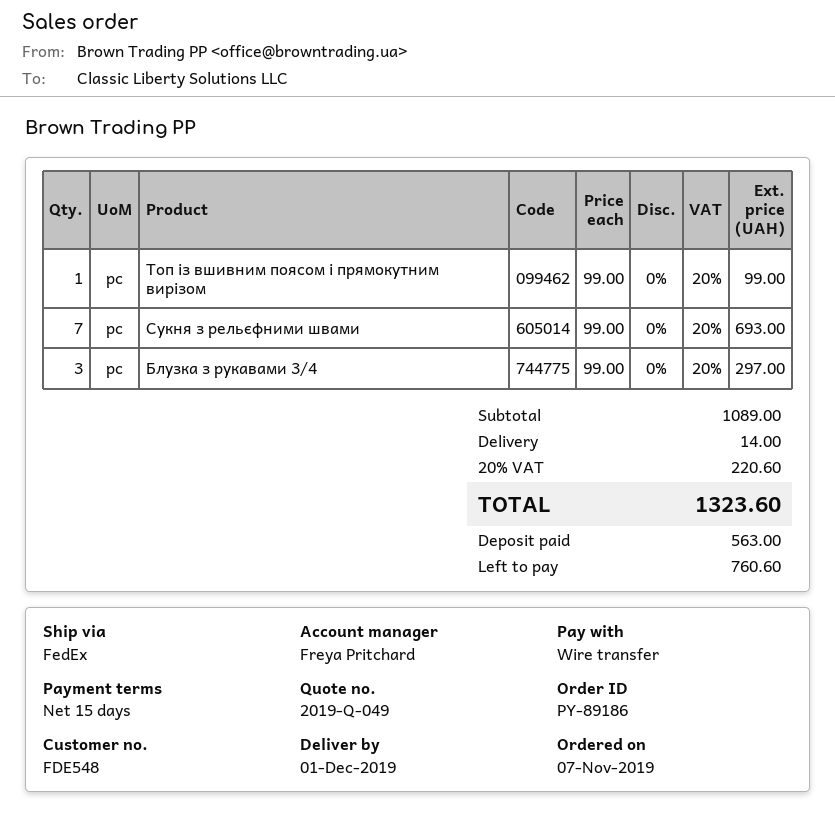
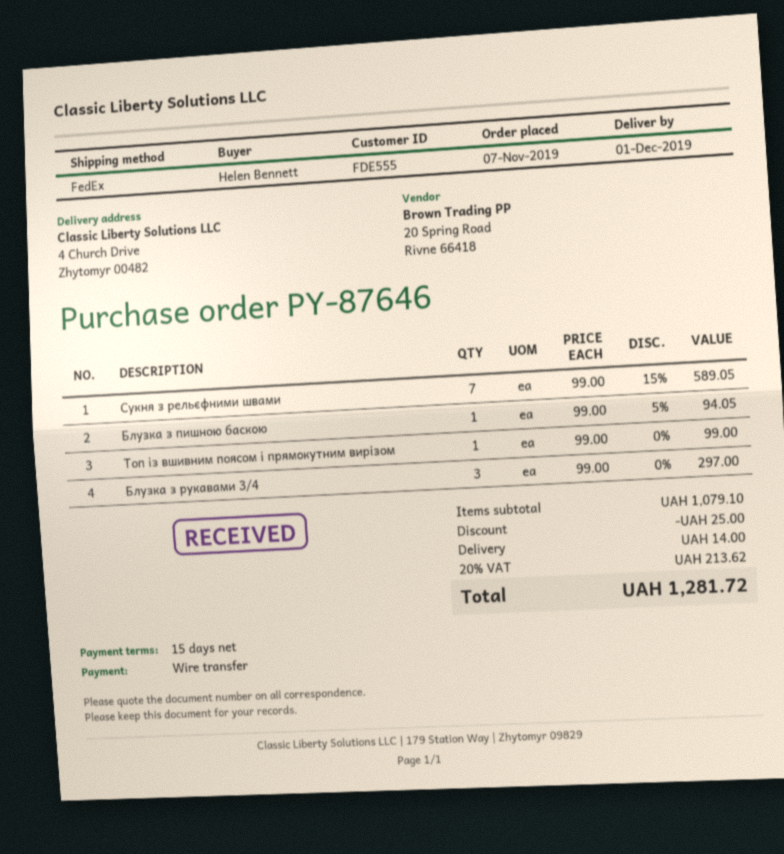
order number: PY-89186 -> PY-87646
customer number: FDE548 -> FDE555
Сукня з рельєфними швами: 7 x 99.00 = 693.00 -> 7 x 99.00 - 15% = 589.05
Блузка з пишною баскою: none -> 1 x 99.00 - 5% = 94.05
subtotal: 1089.00 -> 1079.10
discount: none -> 25.00
tax: 20% = 220.60 -> 20% = 213.62
total: 1323.60 -> 1281.72

